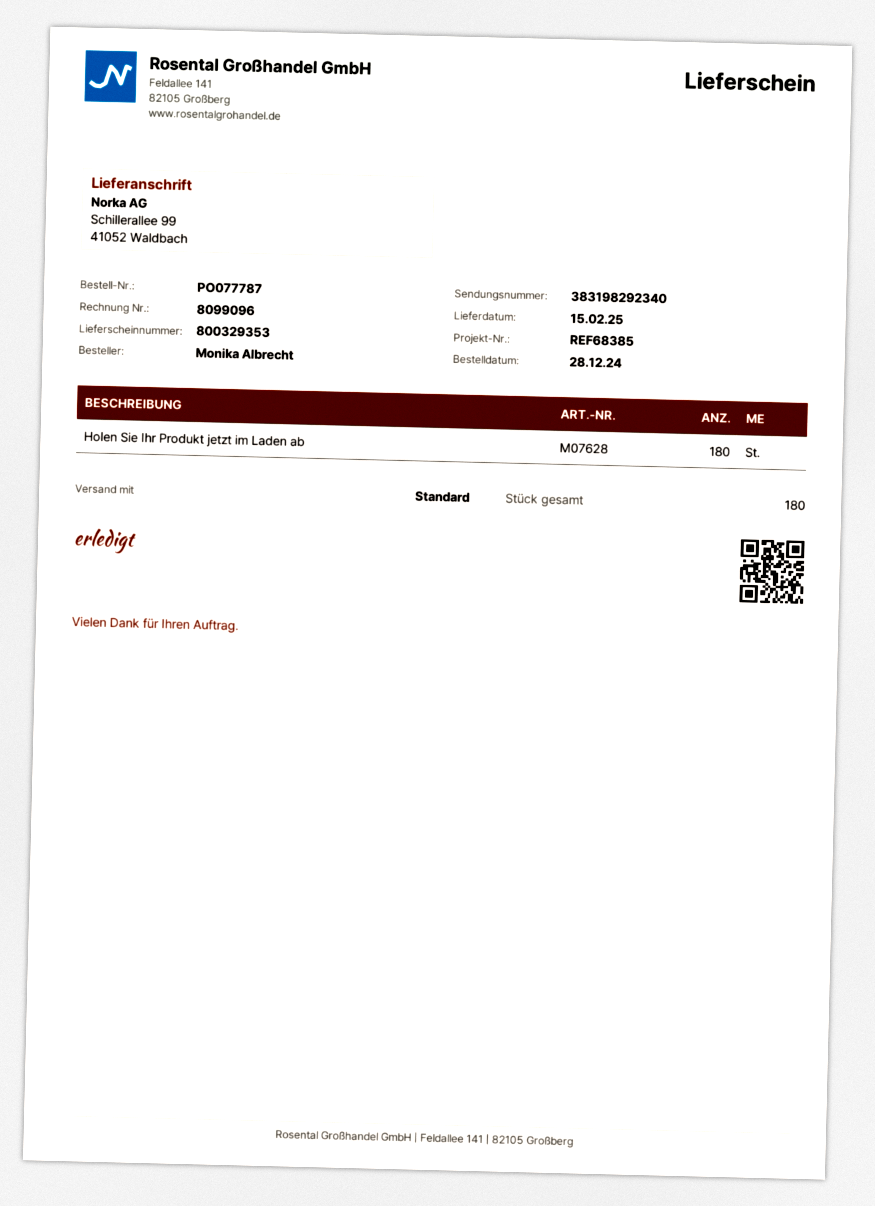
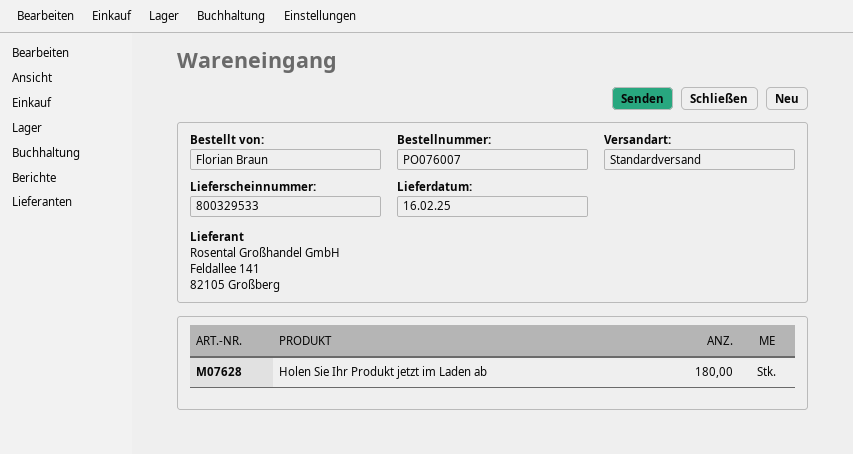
order number: PO077787 -> PO076007
delivery note number: 800329353 -> 800329533
delivery date: 2025-02-15 -> 2025-02-16
ordered by: Monika Albrecht -> Florian Braun

